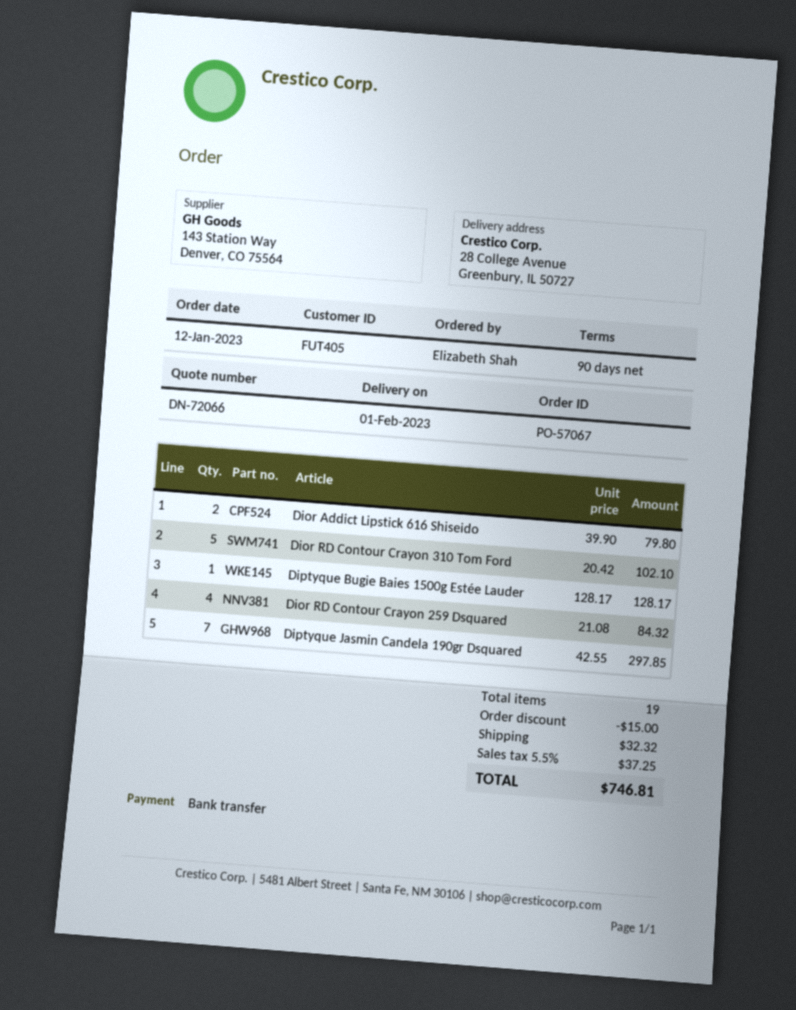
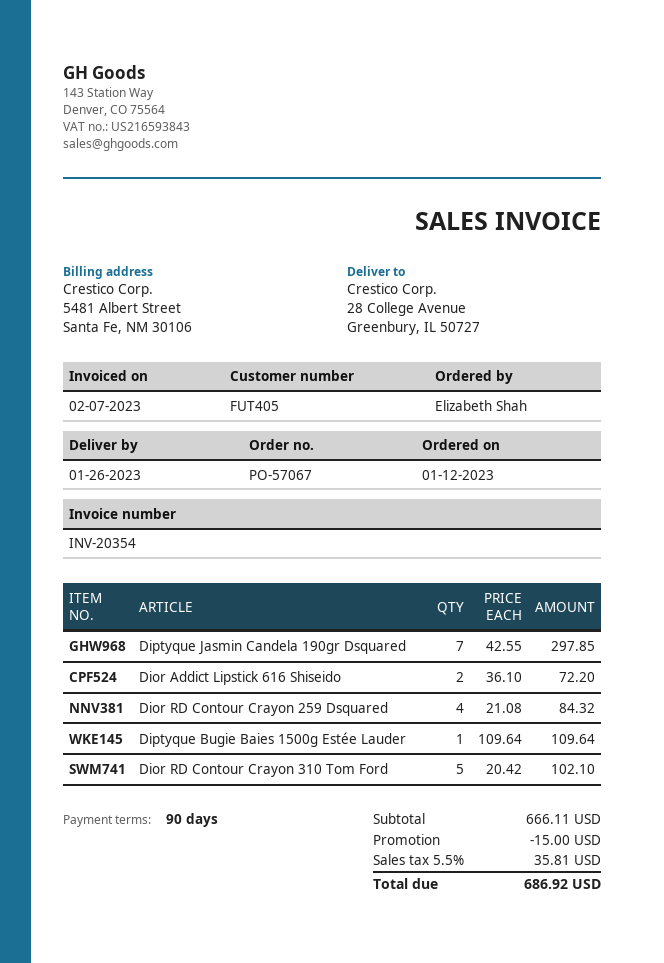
delivery date: 2023-02-01 -> 2023-01-26
Dior Addict Lipstick 616 Shiseido: 2 x 39.90 = 79.80 -> 2 x 36.10 = 72.20
Diptyque Bugie Baies 1500g Estée Lauder: 1 x 128.17 = 128.17 -> 1 x 109.64 = 109.64
shipping: 32.32 -> none
tax: 5.5% = 37.25 -> 5.5% = 35.81
total: 746.81 -> 686.92

